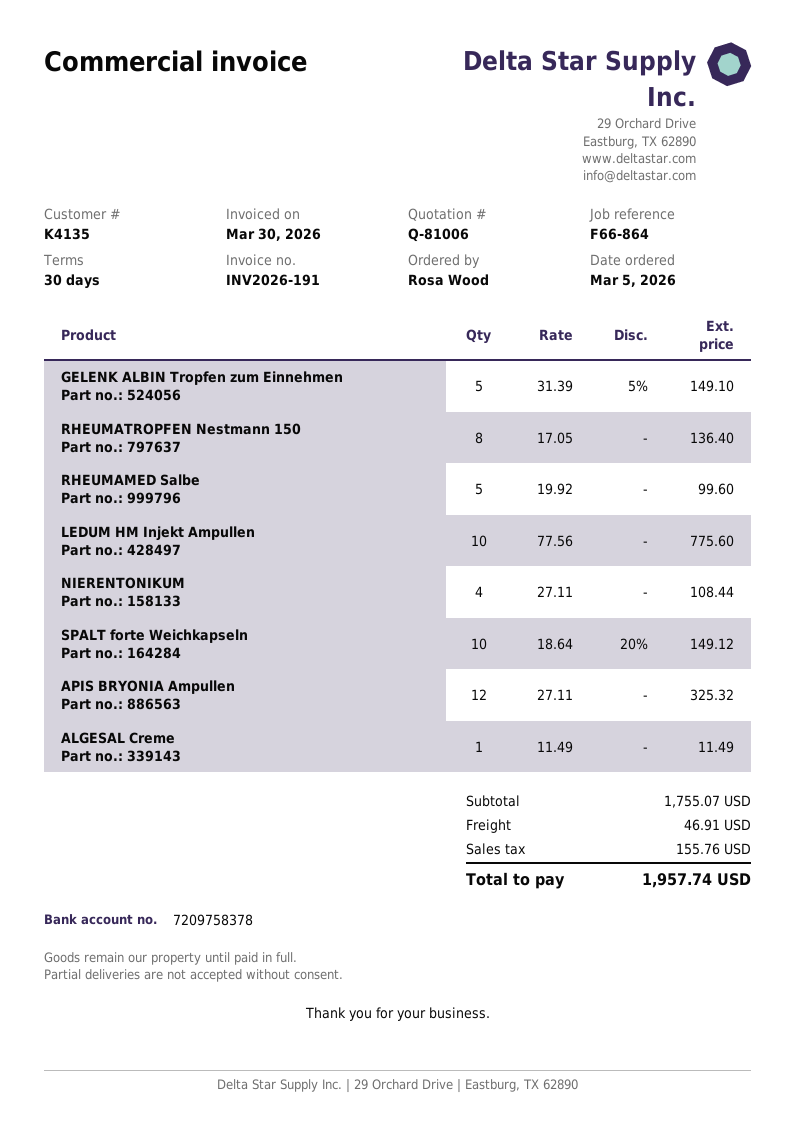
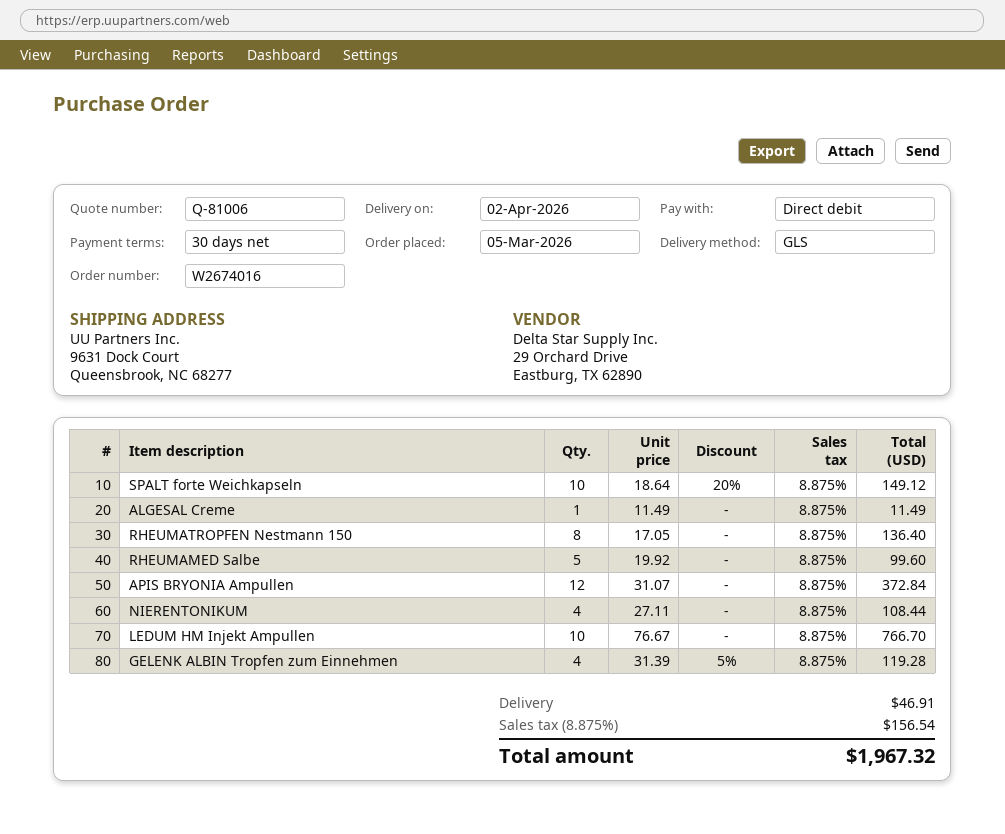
GELENK ALBIN Tropfen zum Einnehmen: 5 x 31.39 - 5% = 149.10 -> 4 x 31.39 - 5% = 119.28
LEDUM HM Injekt Ampullen: 10 x 77.56 = 775.60 -> 10 x 76.67 = 766.70
APIS BRYONIA Ampullen: 12 x 27.11 = 325.32 -> 12 x 31.07 = 372.84
tax: 155.76 -> 156.54
total: 1957.74 -> 1967.32

